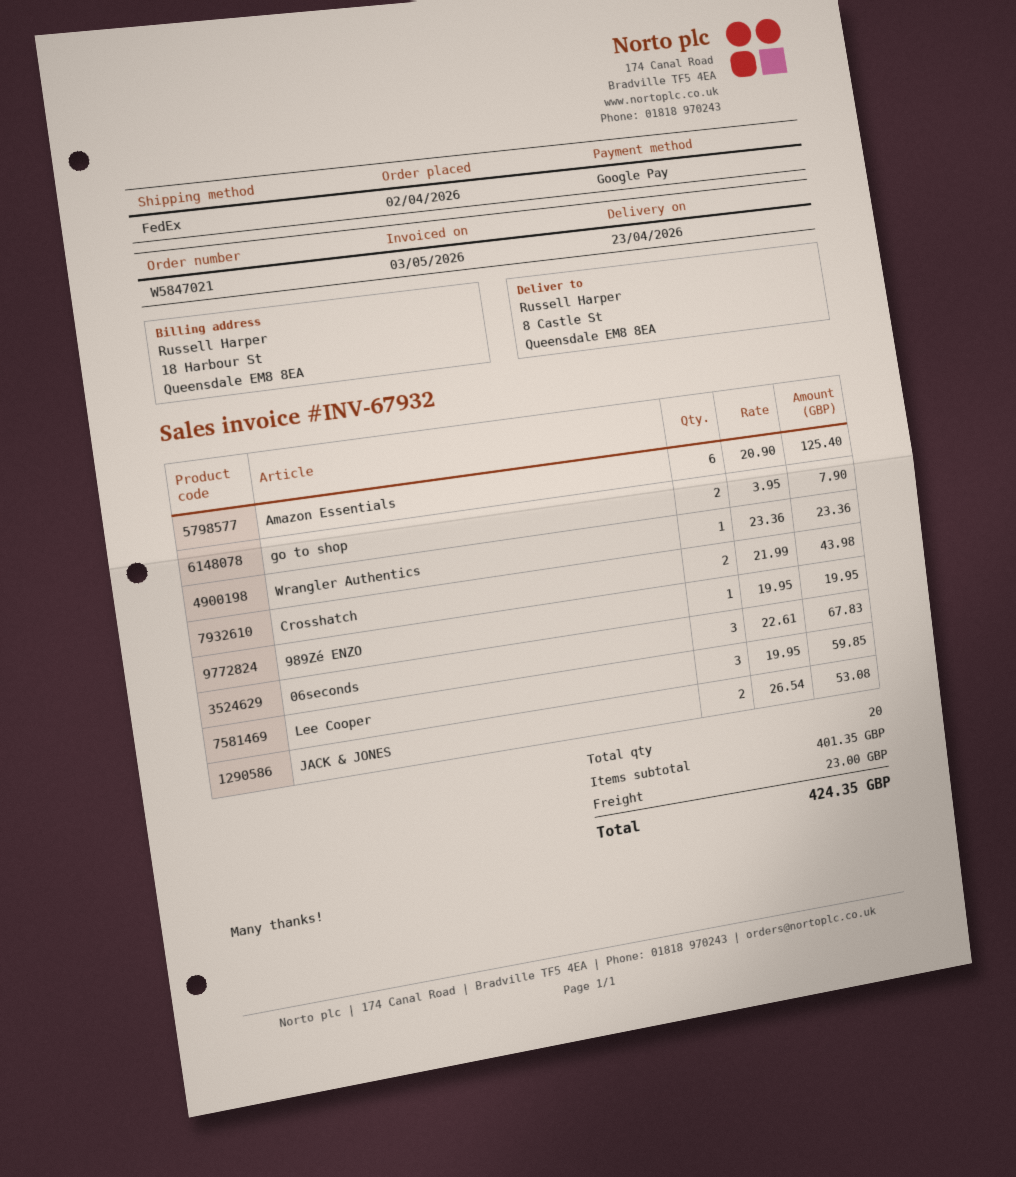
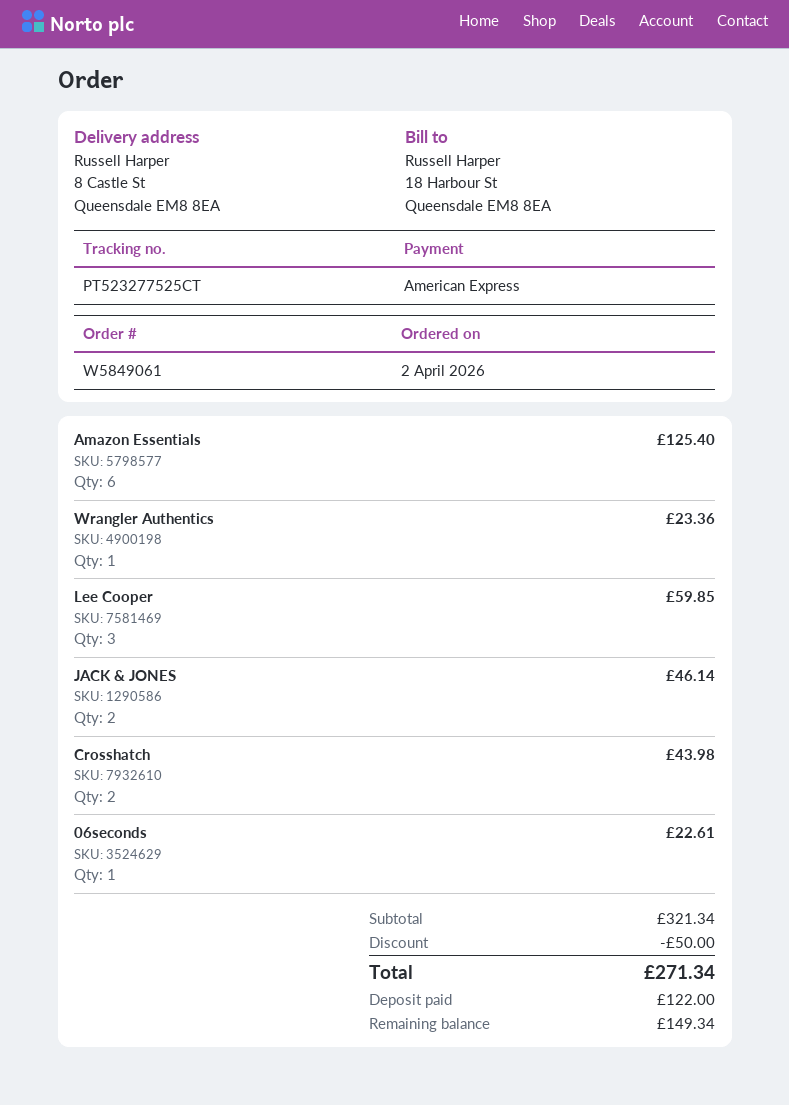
order number: W5847021 -> W5849061
payment method: Google Pay -> American Express
go to shop: 2 for 7.90 -> none
989Zé ENZO: 1 for 19.95 -> none
06seconds: 3 for 67.83 -> 1 for 22.61
JACK & JONES: 2 for 53.08 -> 2 for 46.14
subtotal: 401.35 -> 321.34
discount: none -> 50.00
shipping: 23.00 -> none
total: 424.35 -> 271.34

